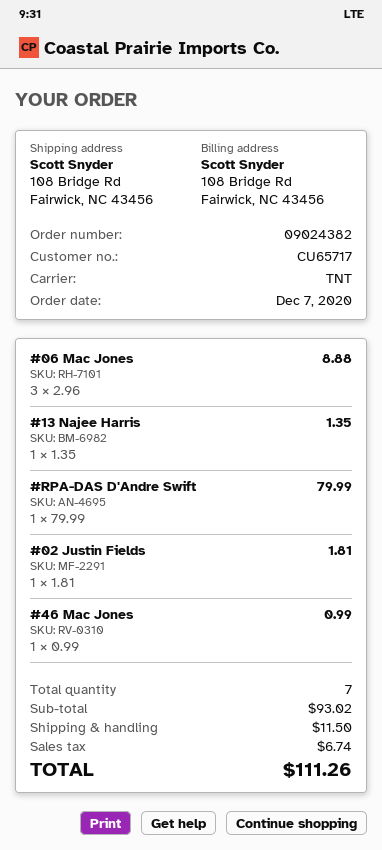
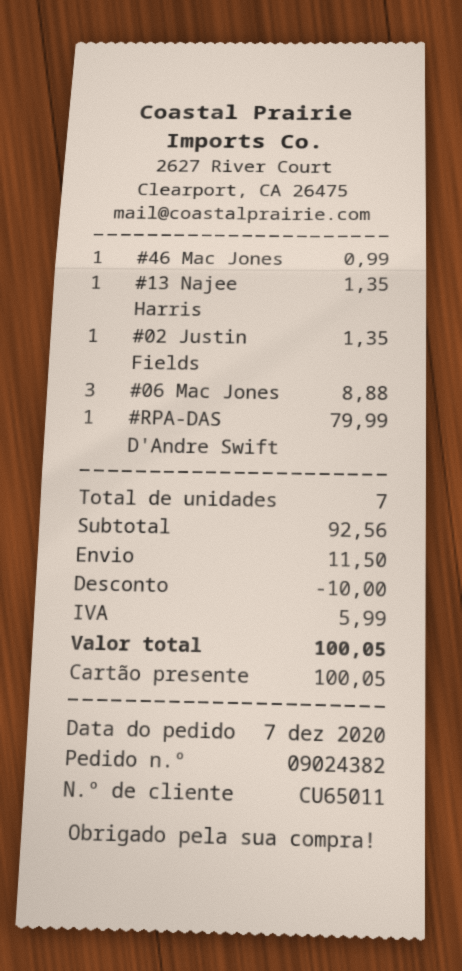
customer number: CU65717 -> CU65011
#02 Justin Fields: 1 for 1.81 -> 1 for 1.35
subtotal: 93.02 -> 92.56
discount: none -> 10.00
tax: 6.74 -> 5.99
total: 111.26 -> 100.05

